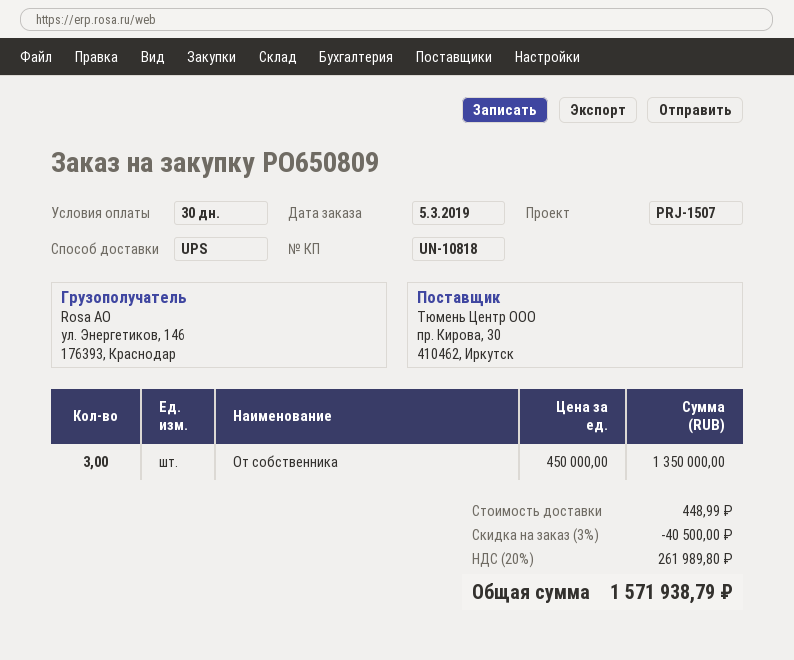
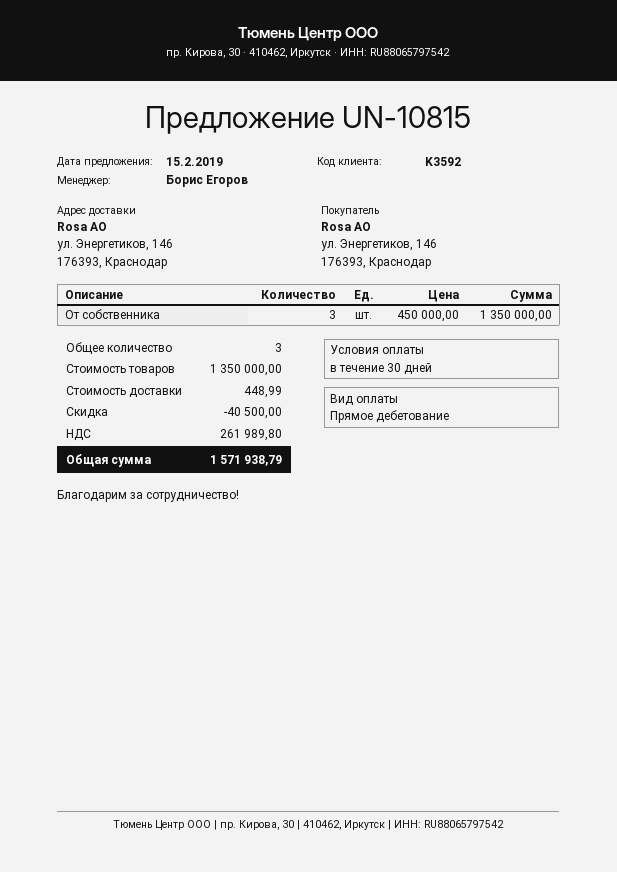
quote number: UN-10818 -> UN-10815

